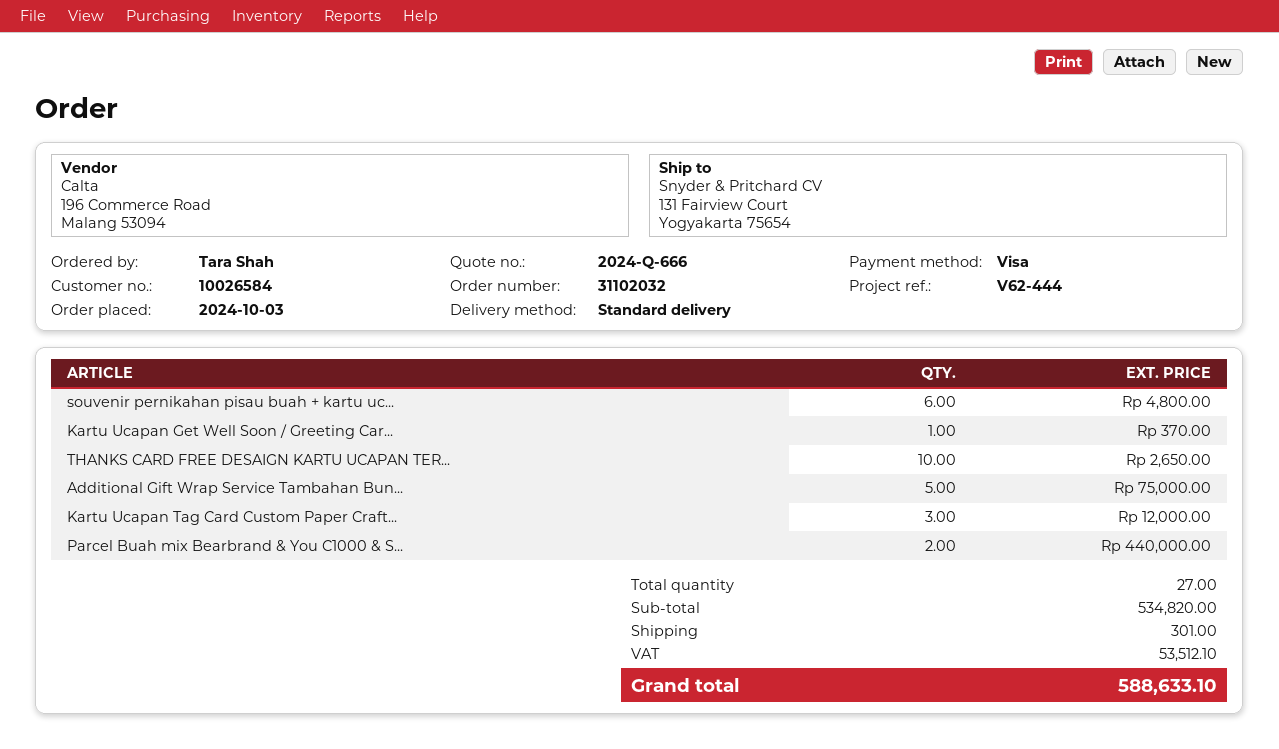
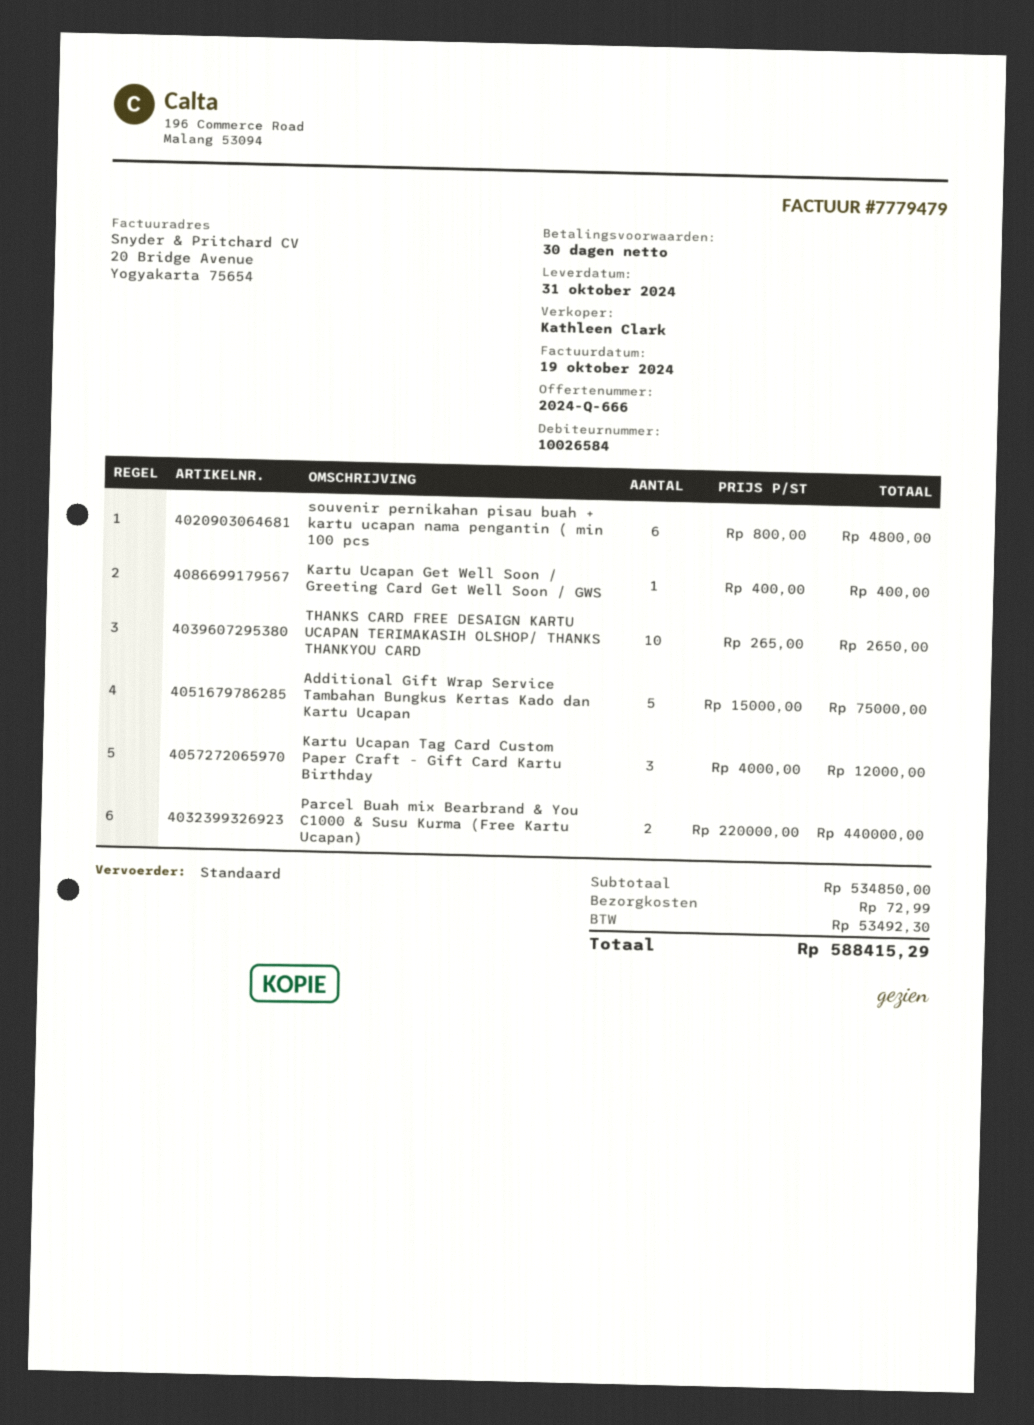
Kartu Ucapan Get Well Soon / Greeting Car...: 1 for 370.00 -> 1 for 400.00
subtotal: 534820.00 -> 534850.00
shipping: 301.00 -> 72.99
tax: 53512.10 -> 53492.30
total: 588633.10 -> 588415.29

